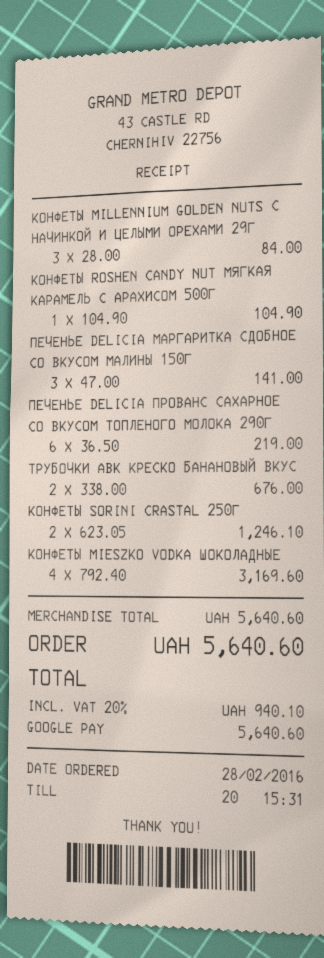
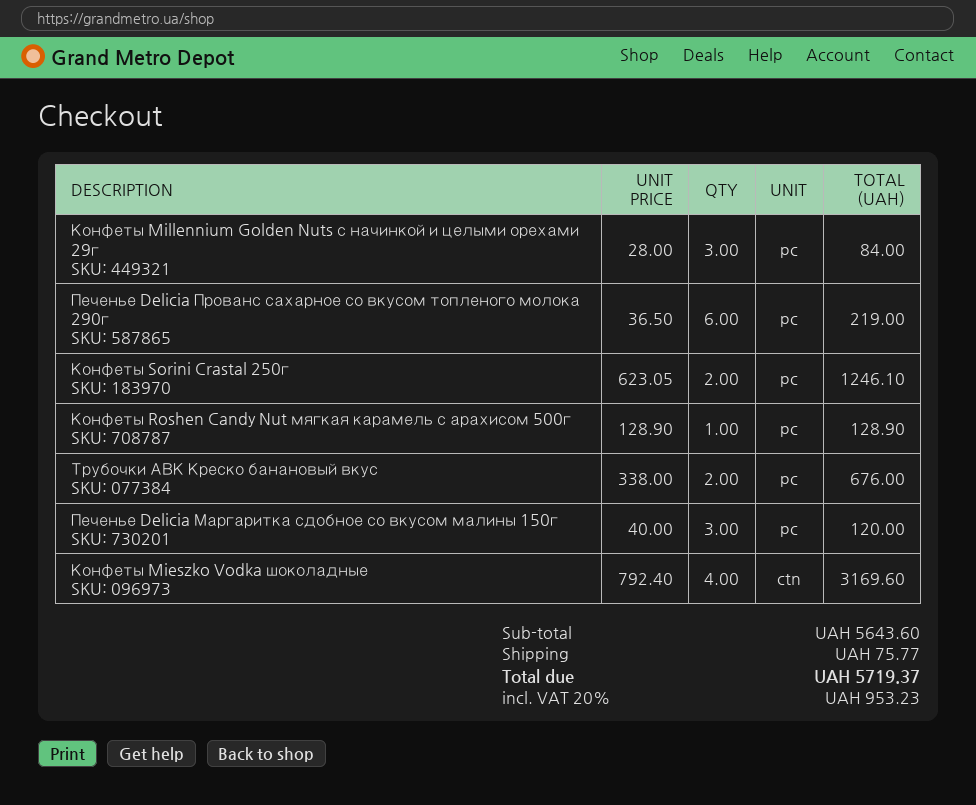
КОНФЕТЫ ROSHEN CANDY NUT МЯГКАЯ КАРАМЕЛЬ С АРАХИСОМ 500Г: 1 x 104.90 = 104.90 -> 1 x 128.90 = 128.90
ПЕЧЕНЬЕ DELICIA МАРГАРИТКА СДОБНОЕ СО ВКУСОМ МАЛИНЫ 150Г: 3 x 47.00 = 141.00 -> 3 x 40.00 = 120.00
subtotal: 5640.60 -> 5643.60
shipping: none -> 75.77
tax: 20% = 940.10 -> 20% = 953.23
total: 5640.60 -> 5719.37

